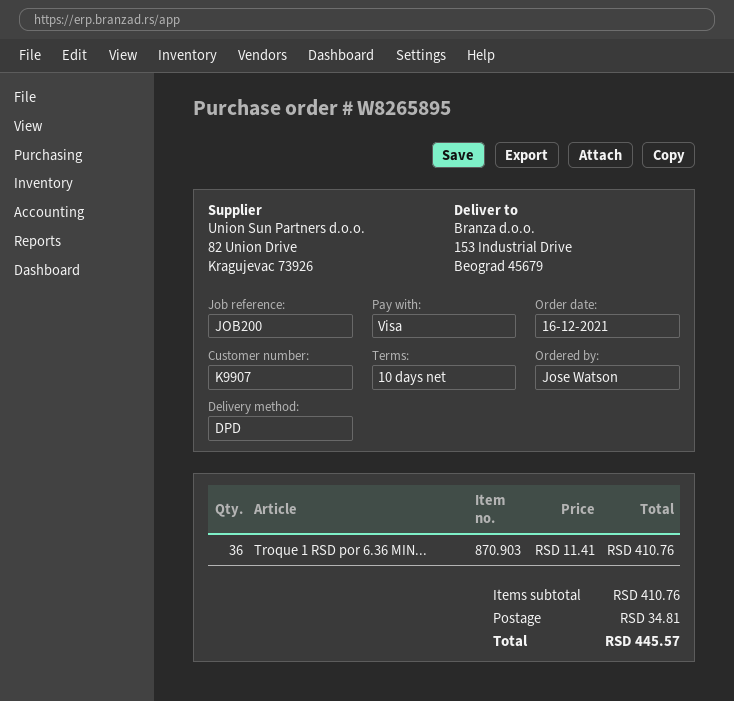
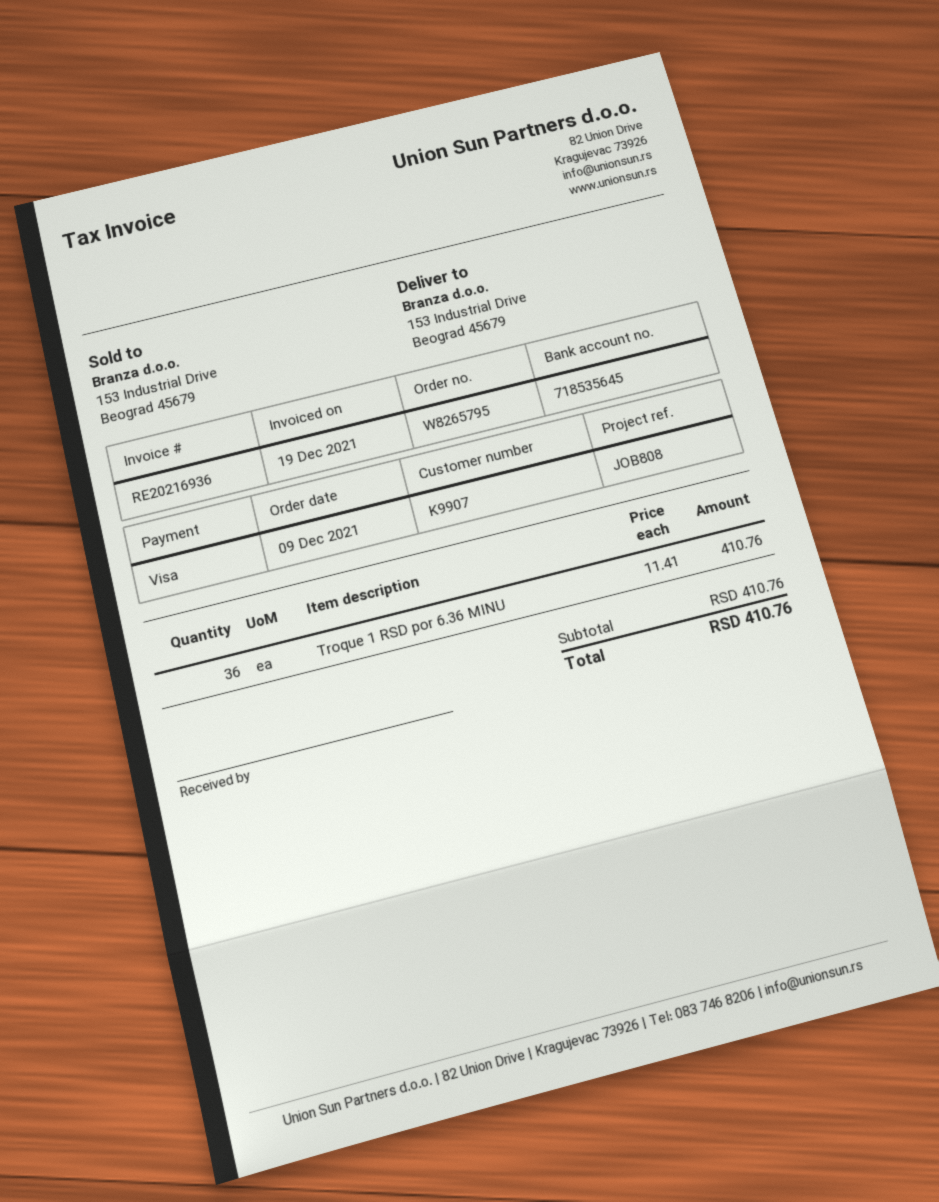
order number: W8265895 -> W8265795
order date: 2021-12-16 -> 2021-12-09
reference: JOB200 -> JOB808
shipping: 34.81 -> none
total: 445.57 -> 410.76

